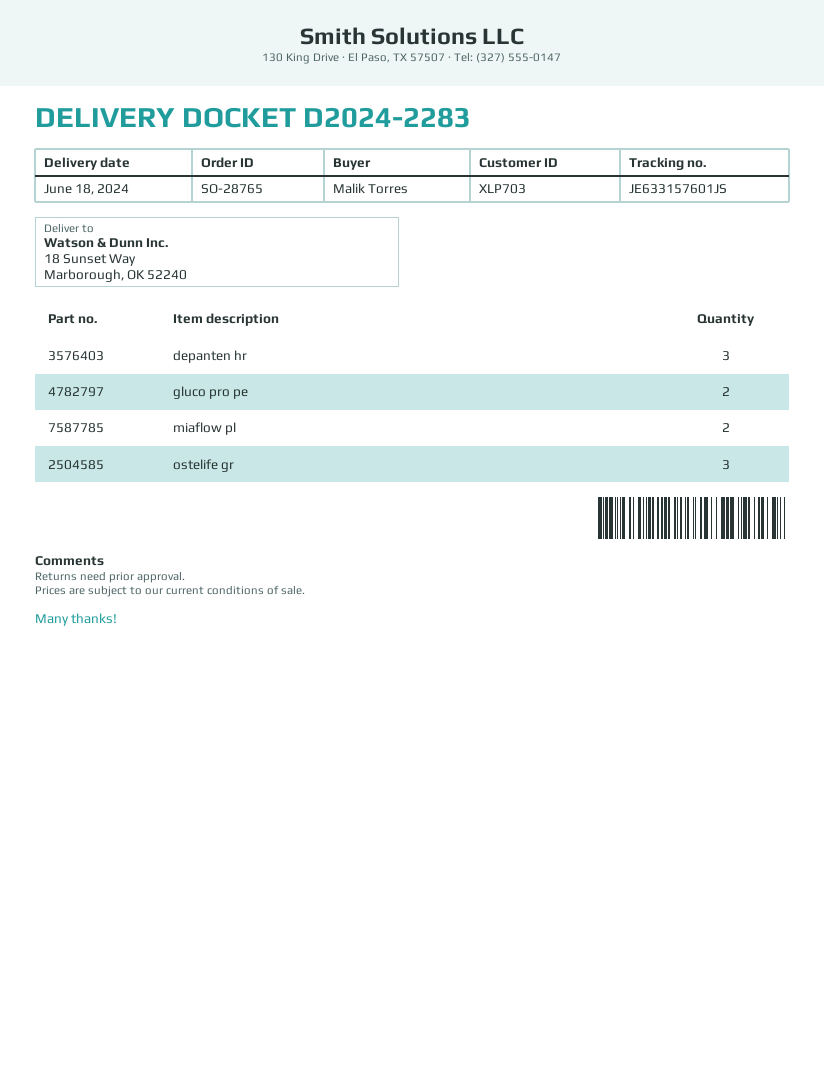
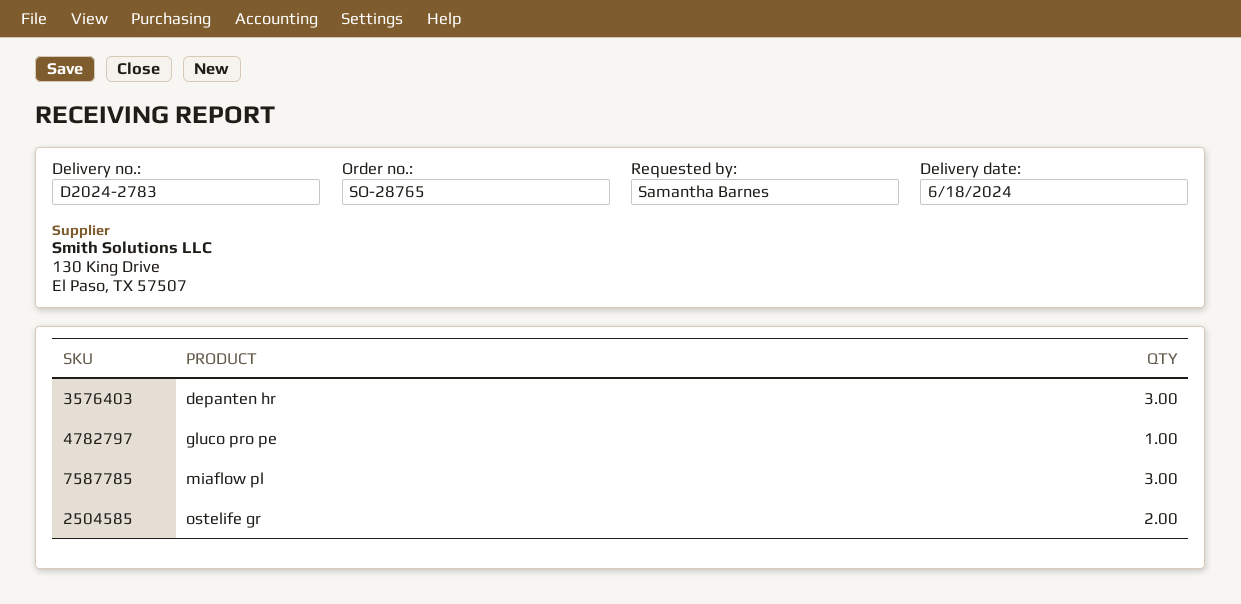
delivery note number: D2024-2283 -> D2024-2783
ordered by: Malik Torres -> Samantha Barnes
gluco pro pe: 2 -> 1
miaflow pl: 2 -> 3
ostelife gr: 3 -> 2

